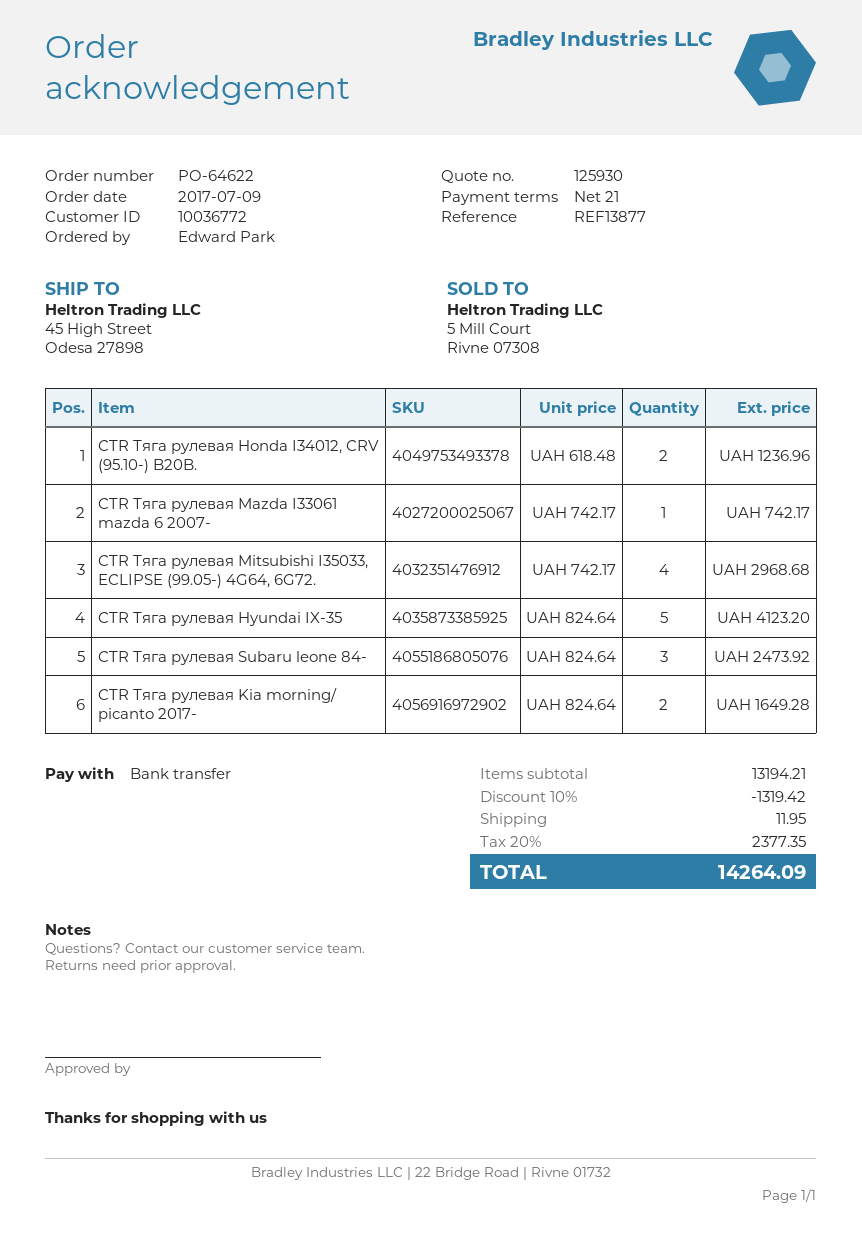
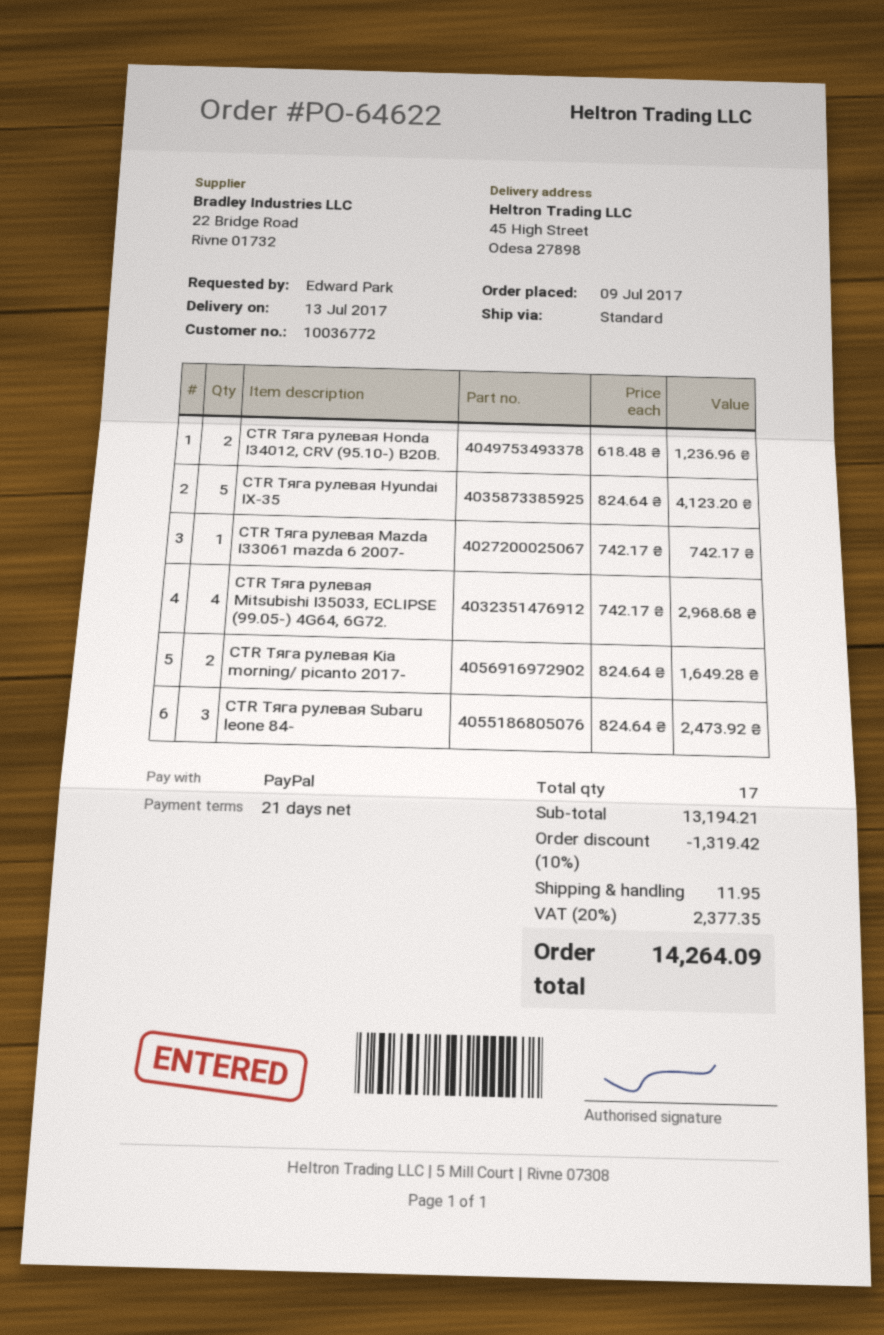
payment method: bank transfer -> PayPal

